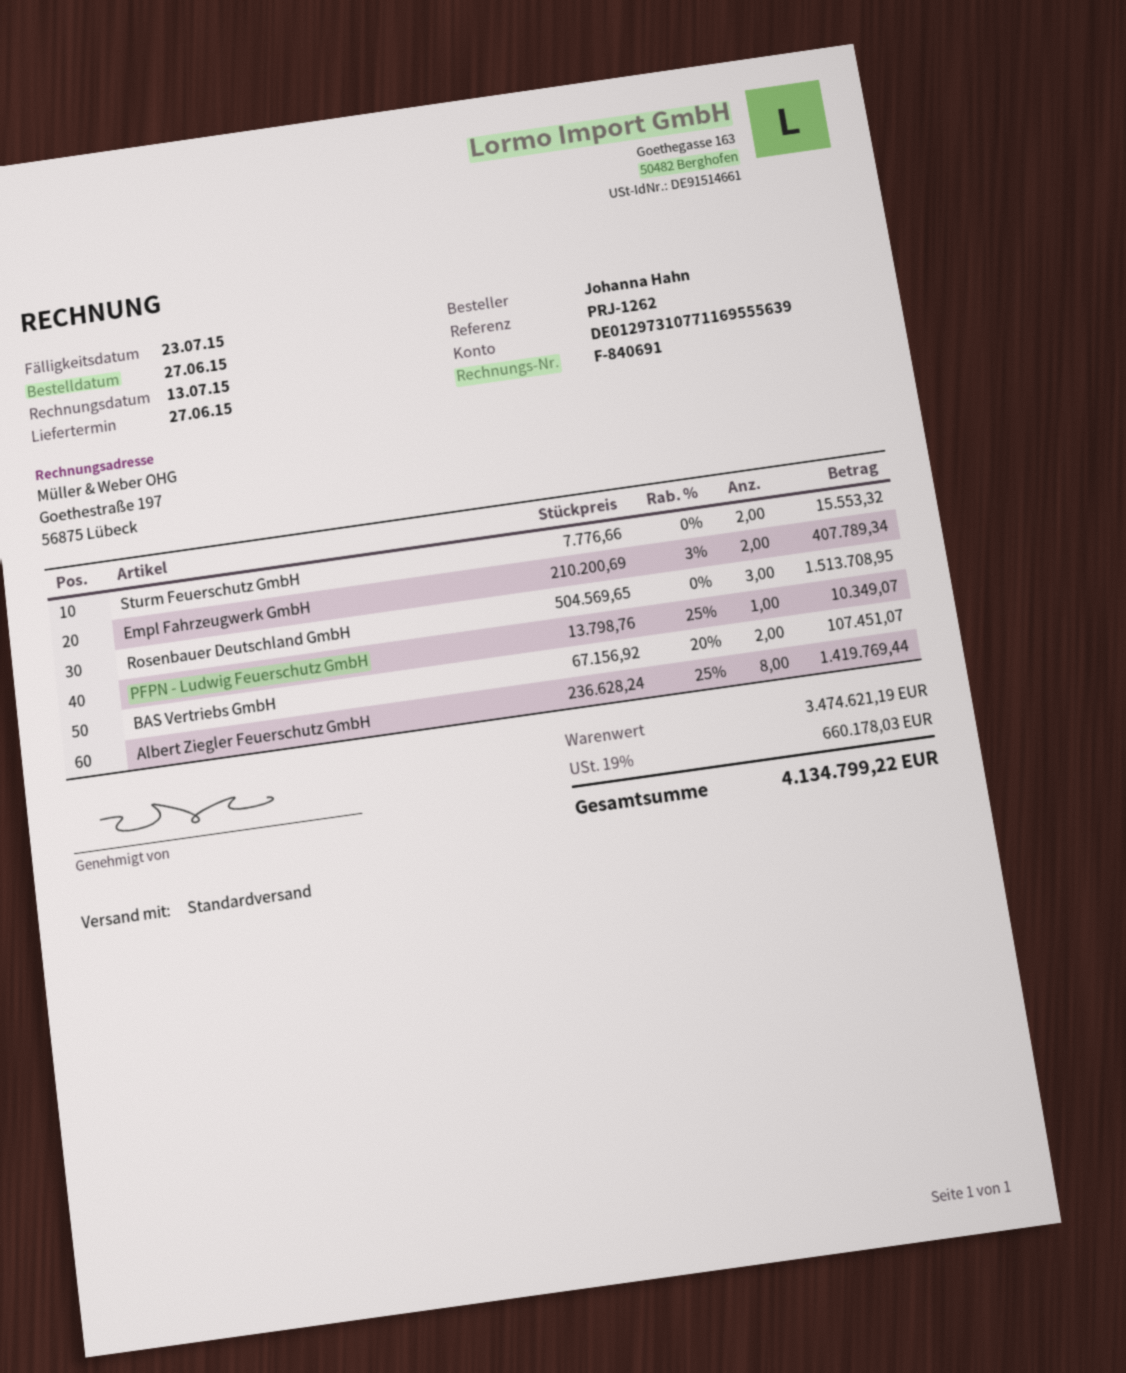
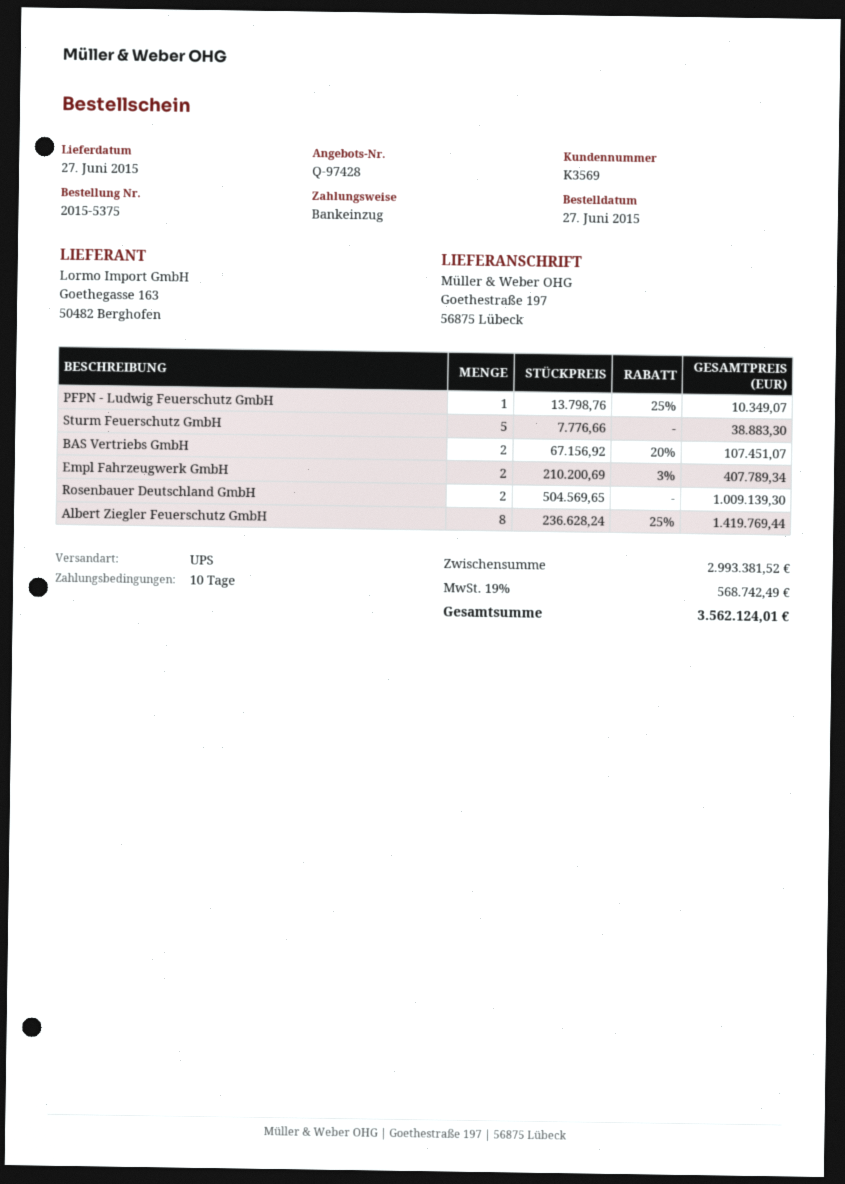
shipping method: standard -> UPS
Sturm Feuerschutz GmbH: 2 x 7776.66 = 15553.32 -> 5 x 7776.66 = 38883.30
Rosenbauer Deutschland GmbH: 3 x 504569.65 = 1513708.95 -> 2 x 504569.65 = 1009139.30
subtotal: 3474621.19 -> 2993381.52
tax: 19% = 660178.03 -> 19% = 568742.49
total: 4134799.22 -> 3562124.01

